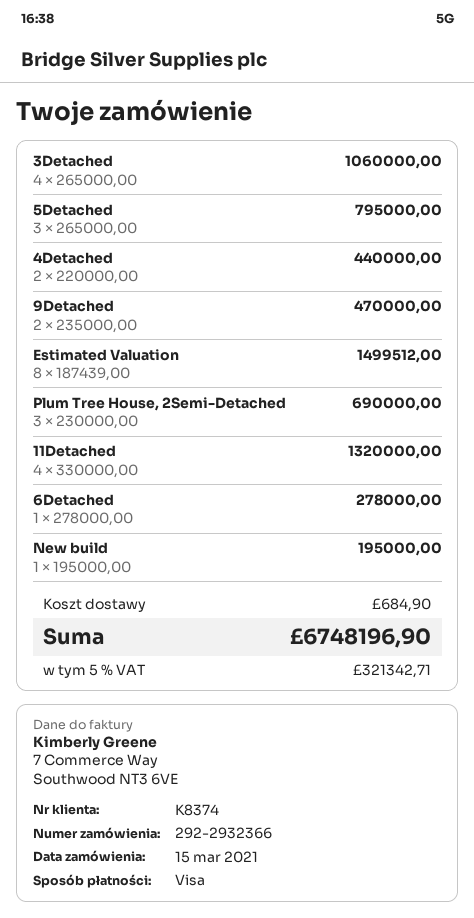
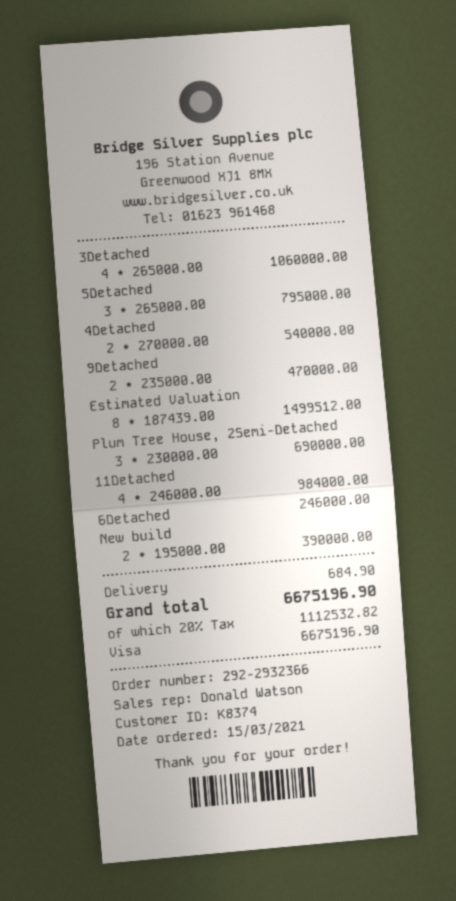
4Detached: 2 x 220000.00 = 440000.00 -> 2 x 270000.00 = 540000.00
11Detached: 4 x 330000.00 = 1320000.00 -> 4 x 246000.00 = 984000.00
6Detached: 1 x 278000.00 = 278000.00 -> 1 x 246000.00 = 246000.00
New build: 1 x 195000.00 = 195000.00 -> 2 x 195000.00 = 390000.00
tax: 5% = 321342.71 -> 20% = 1112532.82
total: 6748196.90 -> 6675196.90

